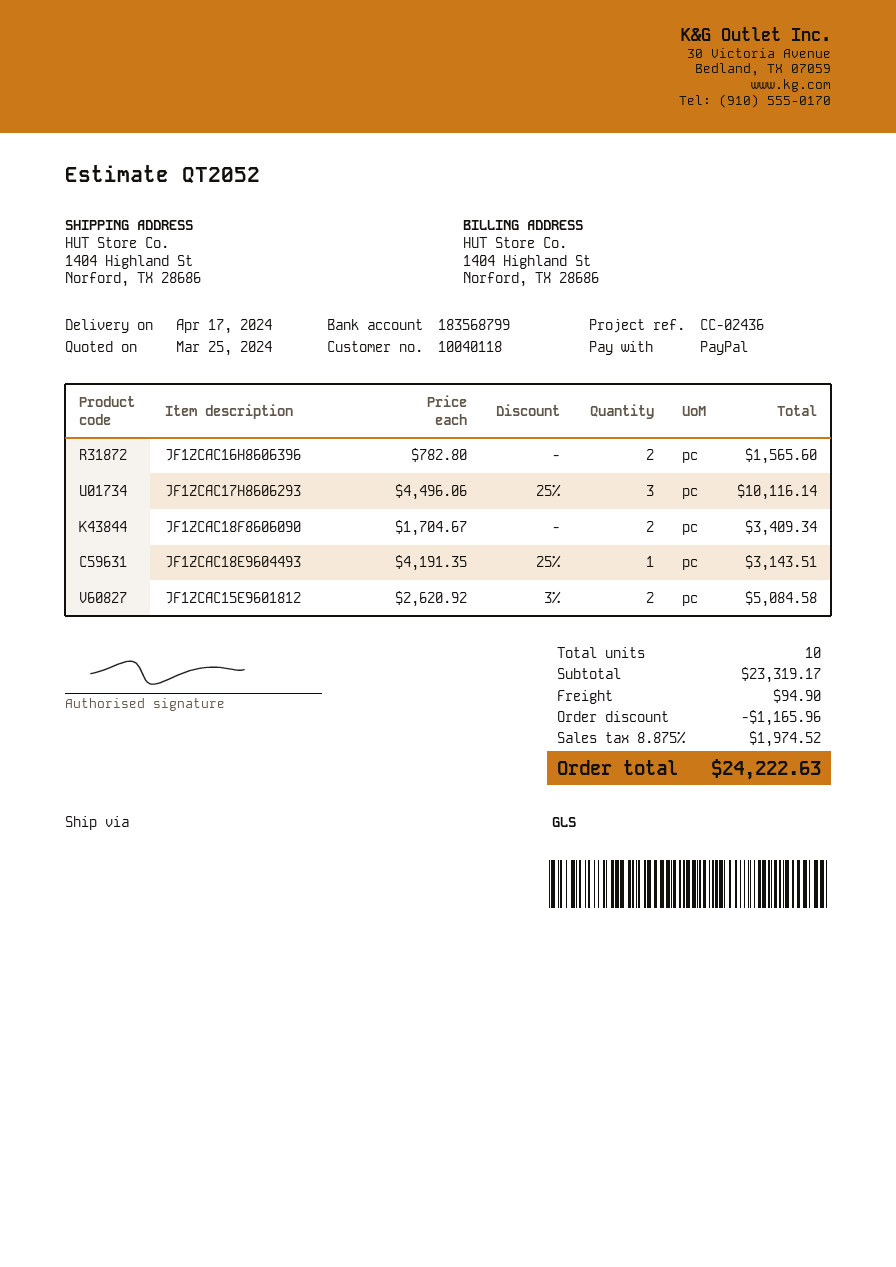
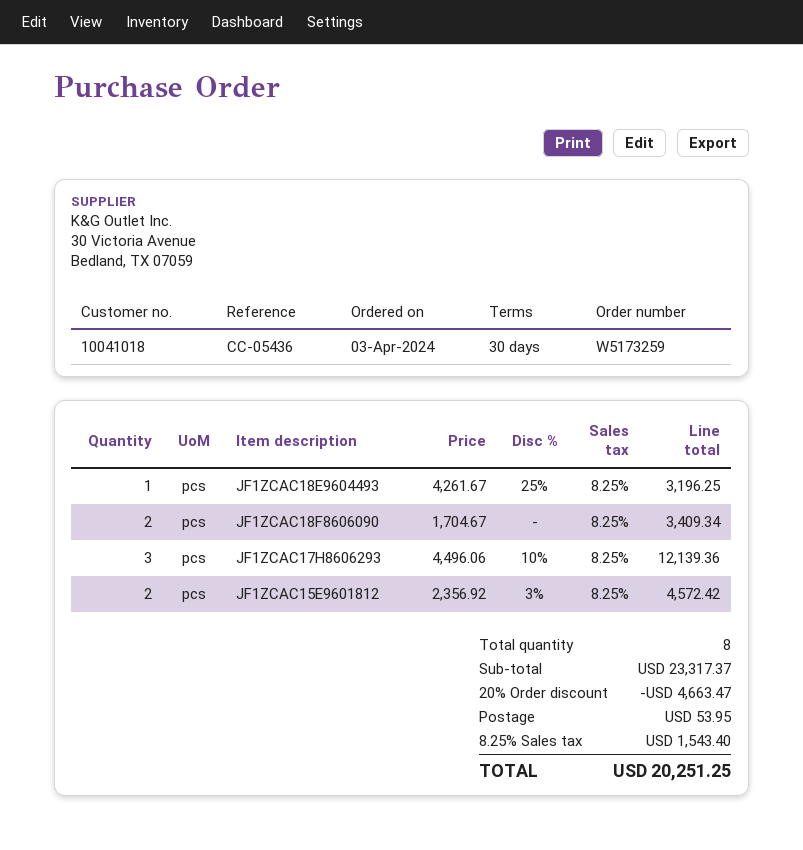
customer number: 10040118 -> 10041018
reference: CC-02436 -> CC-05436
JF1ZCAC16H8606396: 2 x 782.80 = 1565.60 -> none
JF1ZCAC17H8606293: 3 x 4496.06 - 25% = 10116.14 -> 3 x 4496.06 - 10% = 12139.36
JF1ZCAC18E9604493: 1 x 4191.35 - 25% = 3143.51 -> 1 x 4261.67 - 25% = 3196.25
JF1ZCAC15E9601812: 2 x 2620.92 - 3% = 5084.58 -> 2 x 2356.92 - 3% = 4572.42
total quantity: 10 -> 8
subtotal: 23319.17 -> 23317.37
discount: 1165.96 -> 4663.47
shipping: 94.90 -> 53.95
tax: 8.875% = 1974.52 -> 8.25% = 1543.40
total: 24222.63 -> 20251.25

